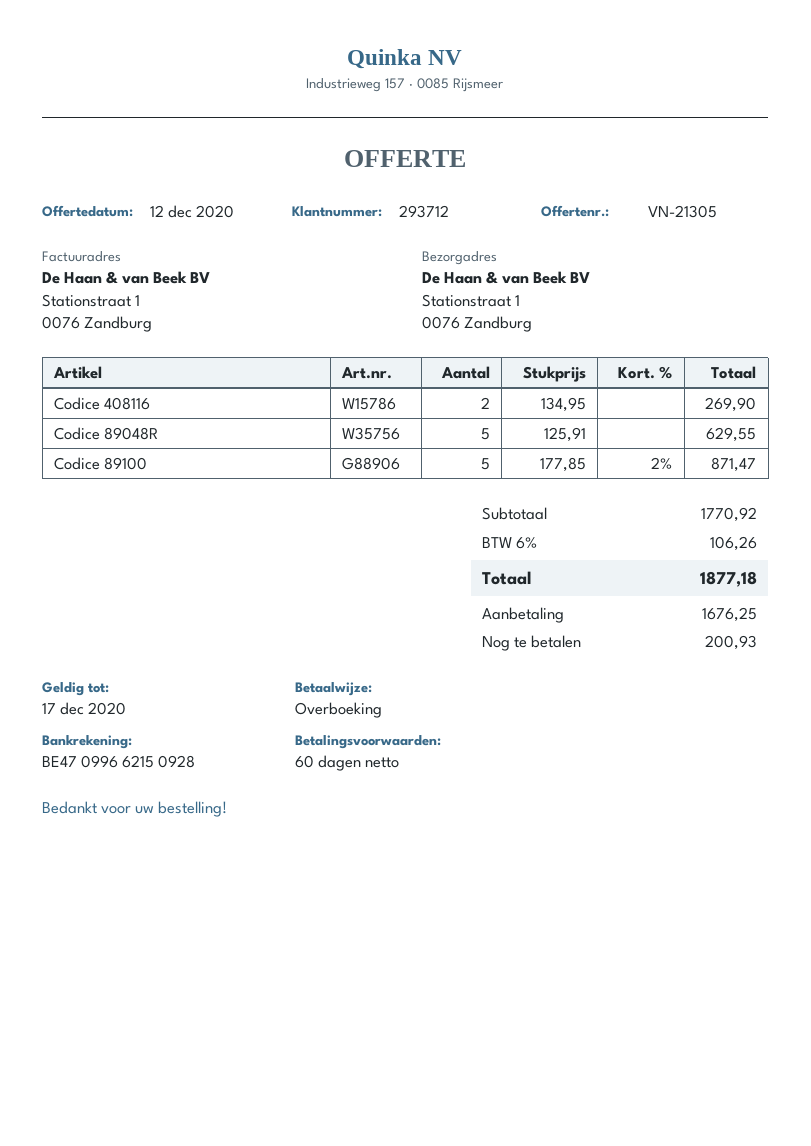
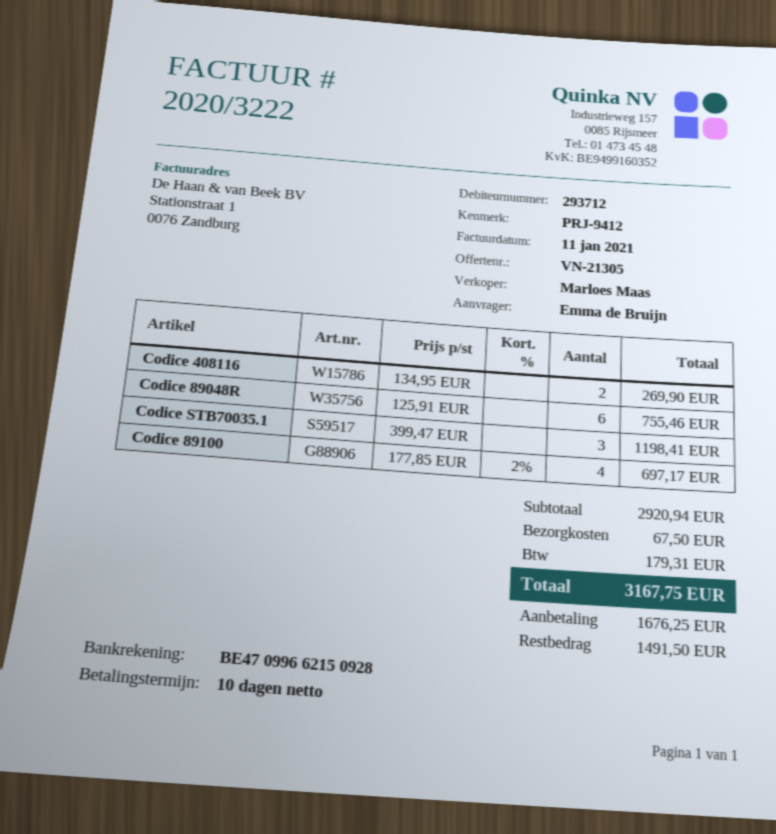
payment terms: 60 days -> 10 days
Codice 89048R: 5 x 125.91 = 629.55 -> 6 x 125.91 = 755.46
Codice 89100: 5 x 177.85 - 2% = 871.47 -> 4 x 177.85 - 2% = 697.17
Codice STB70035.1: none -> 3 x 399.47 = 1198.41
subtotal: 1770.92 -> 2920.94
shipping: none -> 67.50
tax: 106.26 -> 179.31
total: 1877.18 -> 3167.75
balance: 200.93 -> 1491.50

